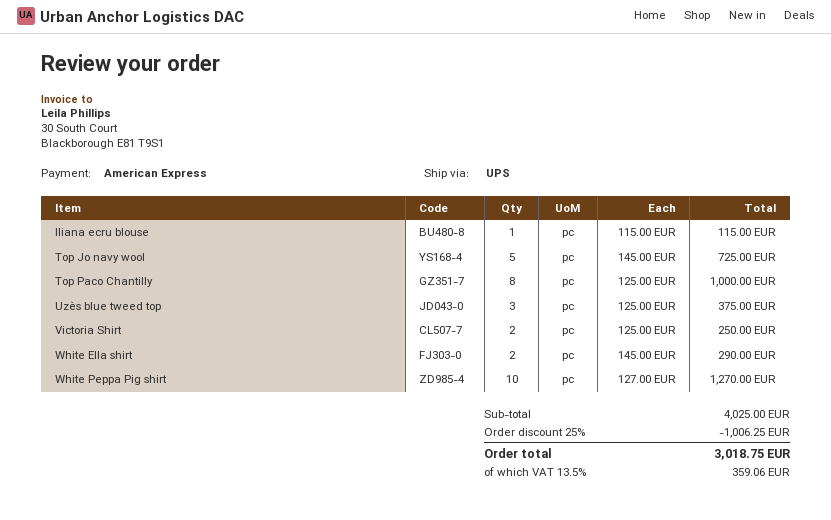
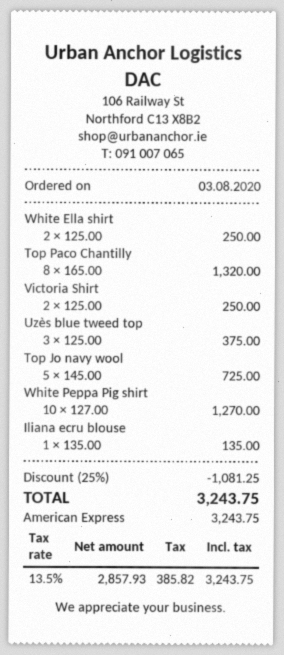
Iliana ecru blouse: 1 x 115.00 = 115.00 -> 1 x 135.00 = 135.00
Top Paco Chantilly: 8 x 125.00 = 1000.00 -> 8 x 165.00 = 1320.00
White Ella shirt: 2 x 145.00 = 290.00 -> 2 x 125.00 = 250.00
discount: 25% = 1006.25 -> 25% = 1081.25
tax: 13.5% = 359.06 -> 13.5% = 385.82
total: 3018.75 -> 3243.75

